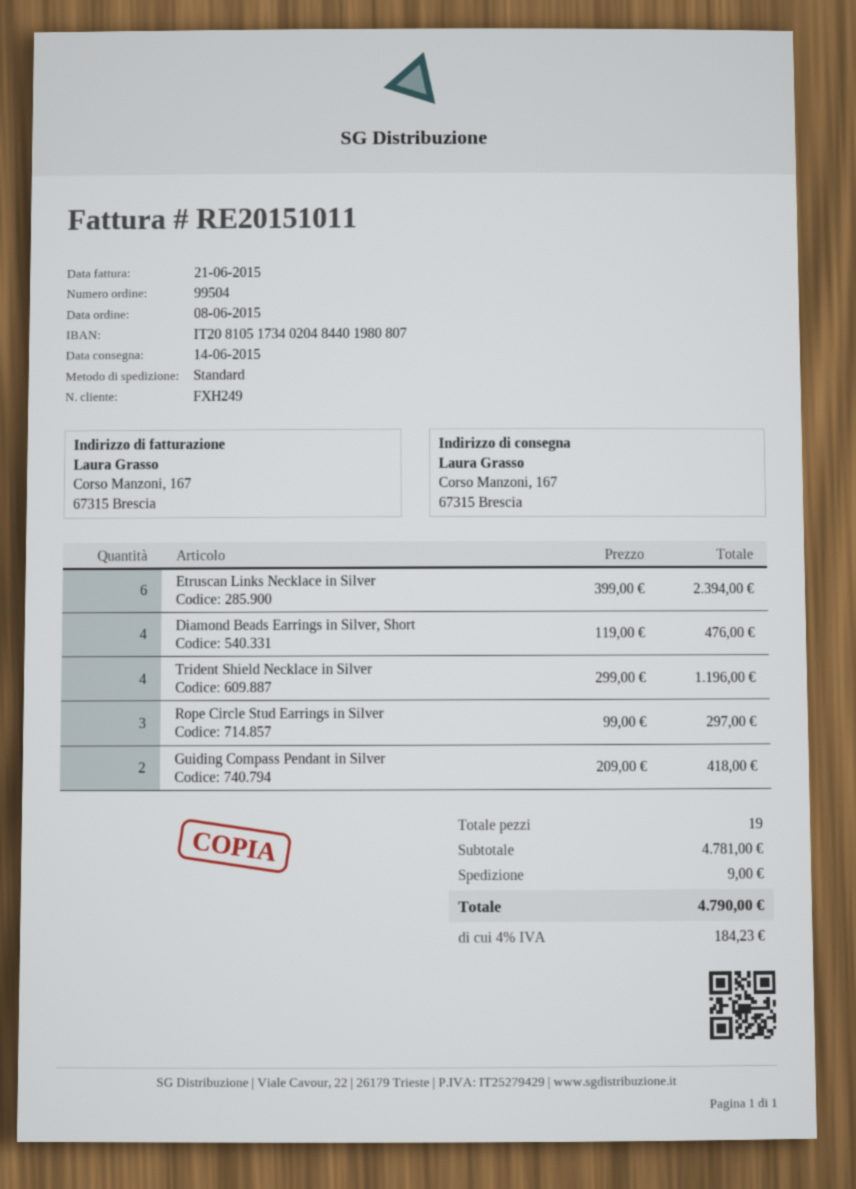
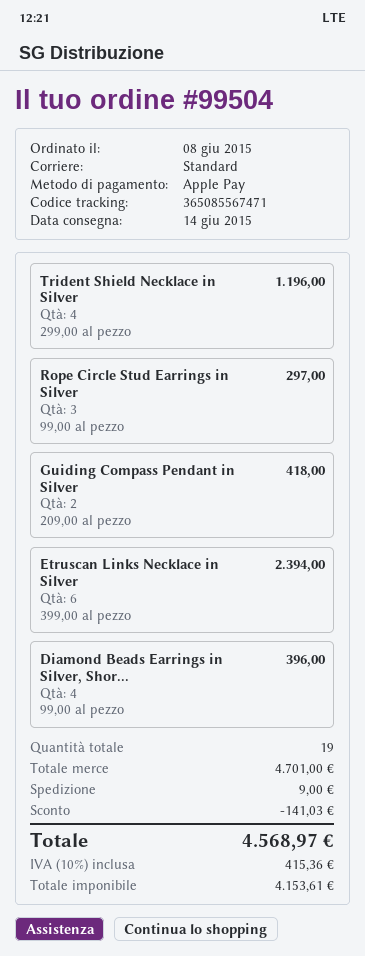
Diamond Beads Earrings in Silver, Short: 4 x 119.00 = 476.00 -> 4 x 99.00 = 396.00
subtotal: 4781.00 -> 4701.00
discount: none -> 141.03
tax: 4% = 184.23 -> 10% = 415.36
total: 4790.00 -> 4568.97

